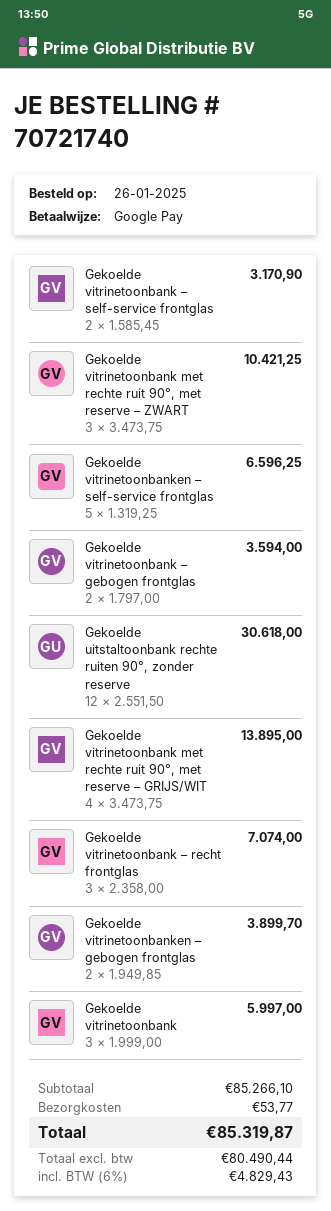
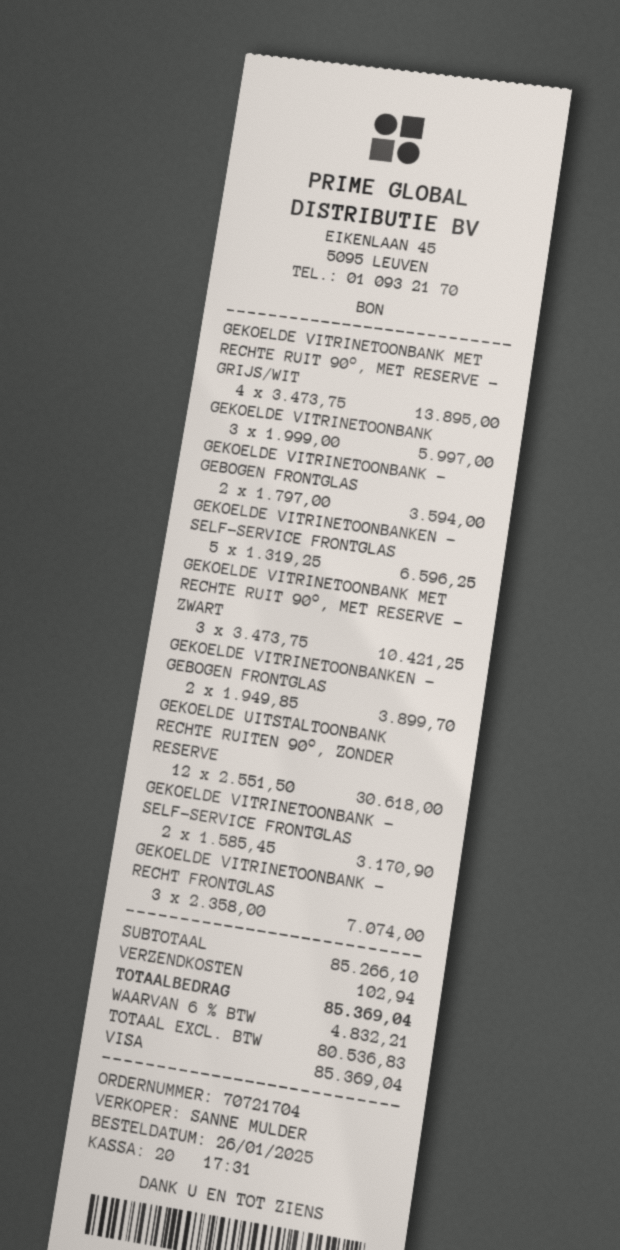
order number: 70721740 -> 70721704
payment method: Google Pay -> Visa
shipping: 53.77 -> 102.94
net: 80490.44 -> 80536.83
tax: 6% = 4829.43 -> 6% = 4832.21
total: 85319.87 -> 85369.04

